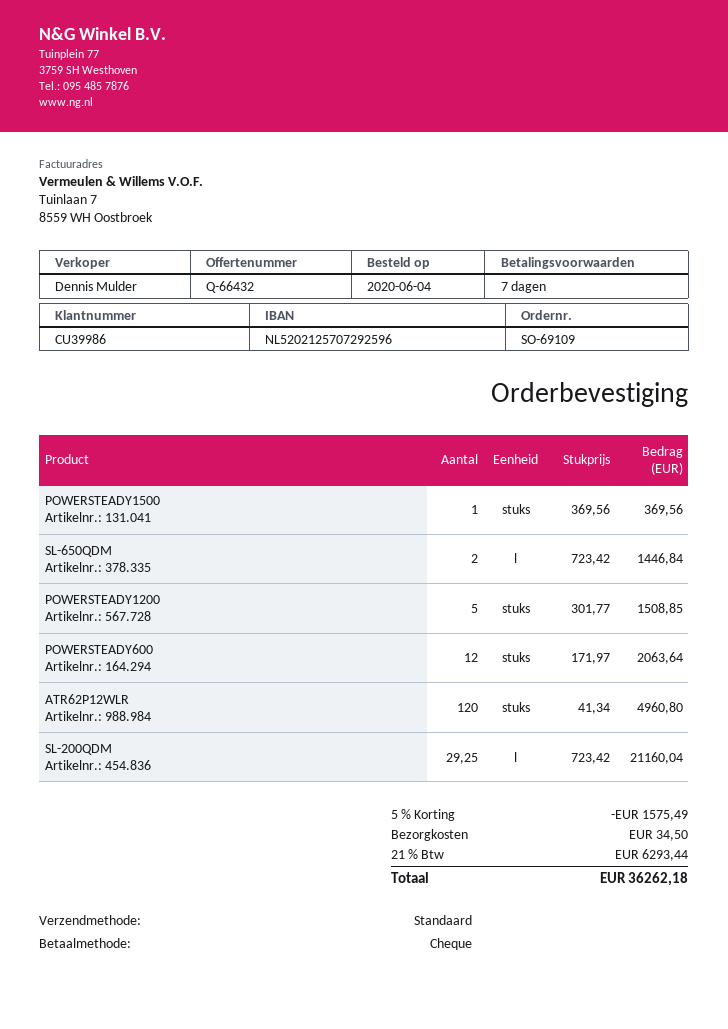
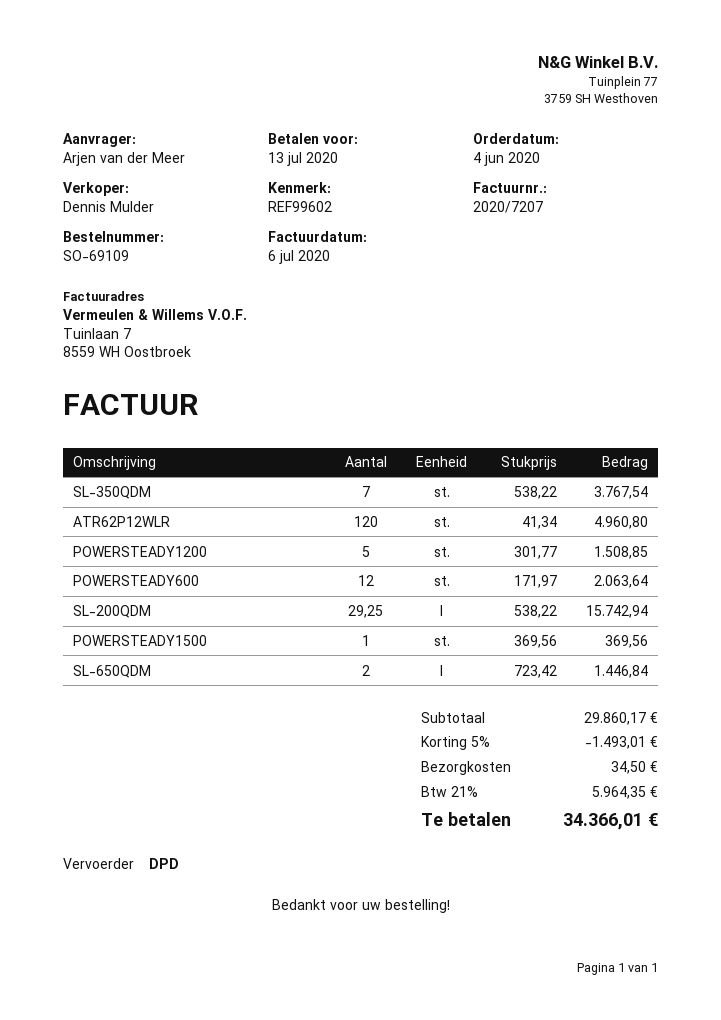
shipping method: standard -> DPD
SL-200QDM: 29.25 x 723.42 = 21160.04 -> 29.25 x 538.22 = 15742.94
SL-350QDM: none -> 7 x 538.22 = 3767.54
discount: 5% = 1575.49 -> 5% = 1493.01
tax: 21% = 6293.44 -> 21% = 5964.35
total: 36262.18 -> 34366.01

